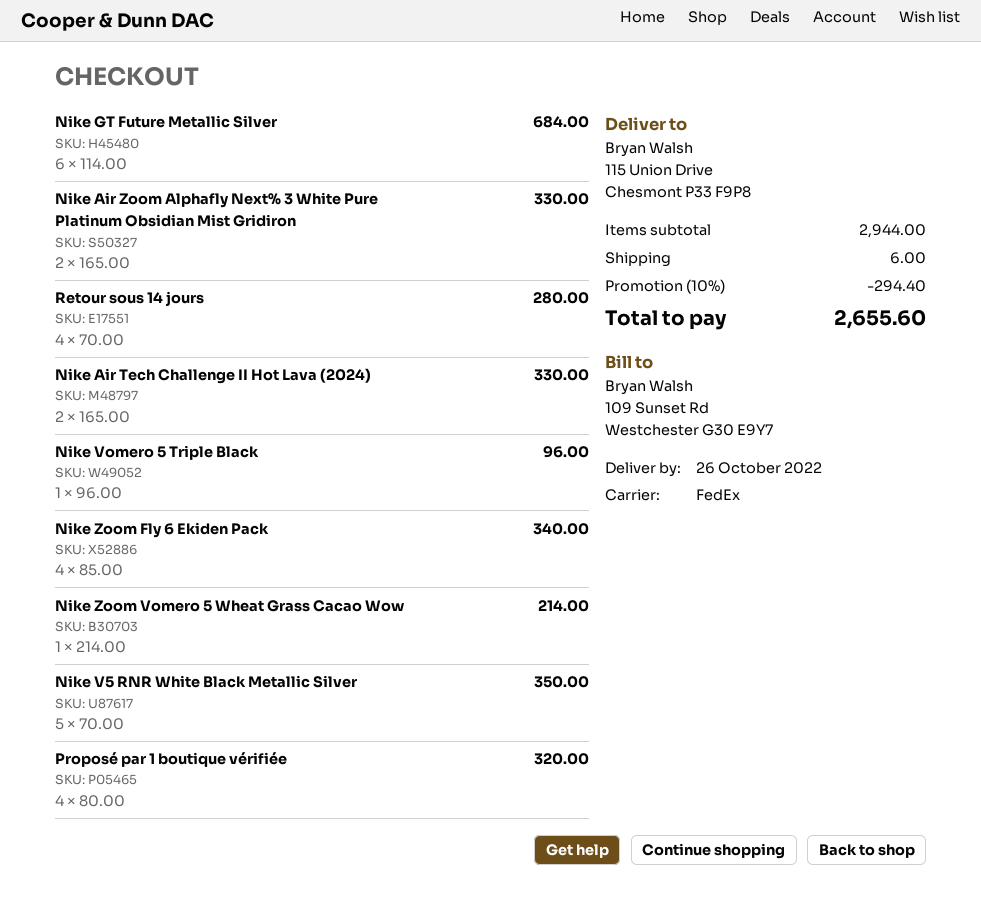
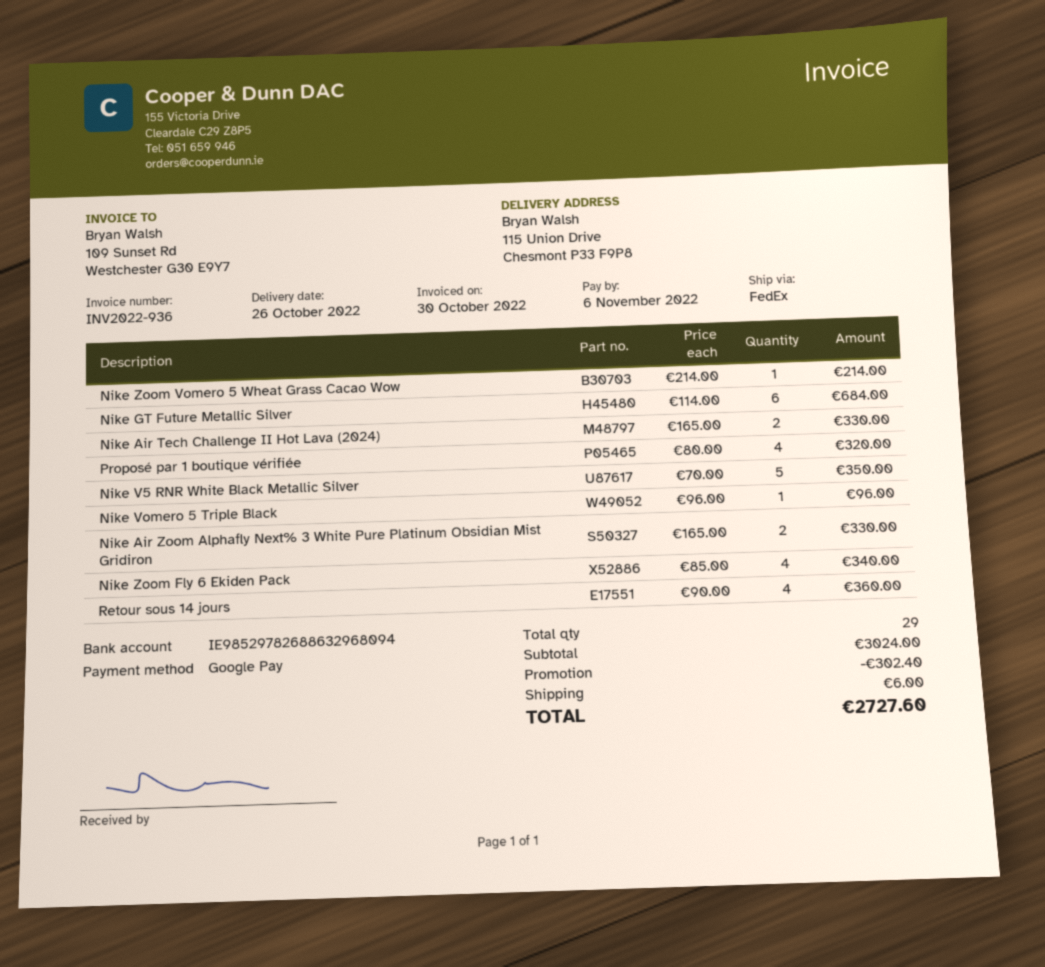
Retour sous 14 jours: 4 x 70.00 = 280.00 -> 4 x 90.00 = 360.00
subtotal: 2944.00 -> 3024.00
discount: 294.40 -> 302.40
total: 2655.60 -> 2727.60

